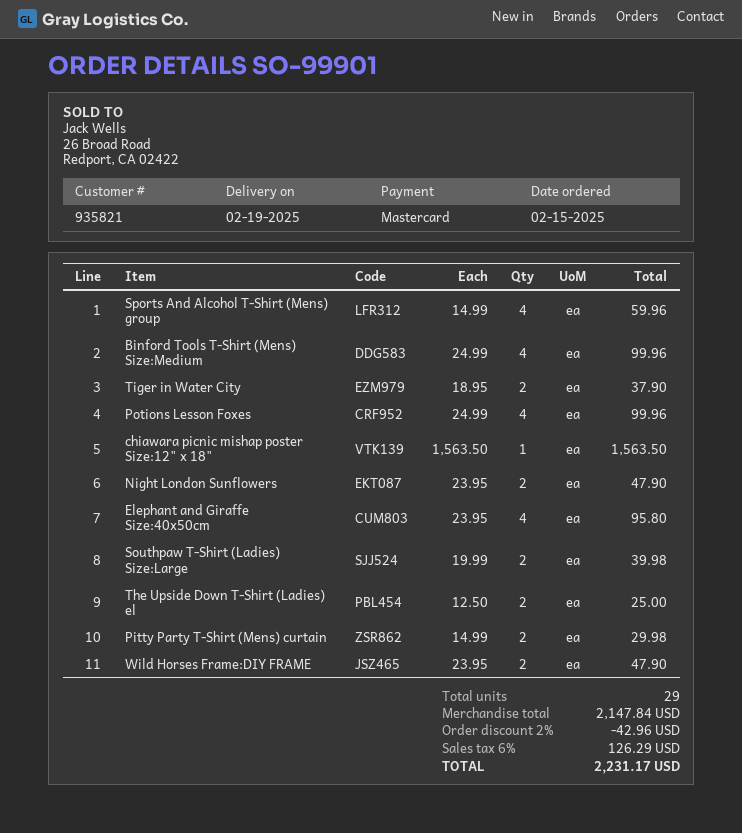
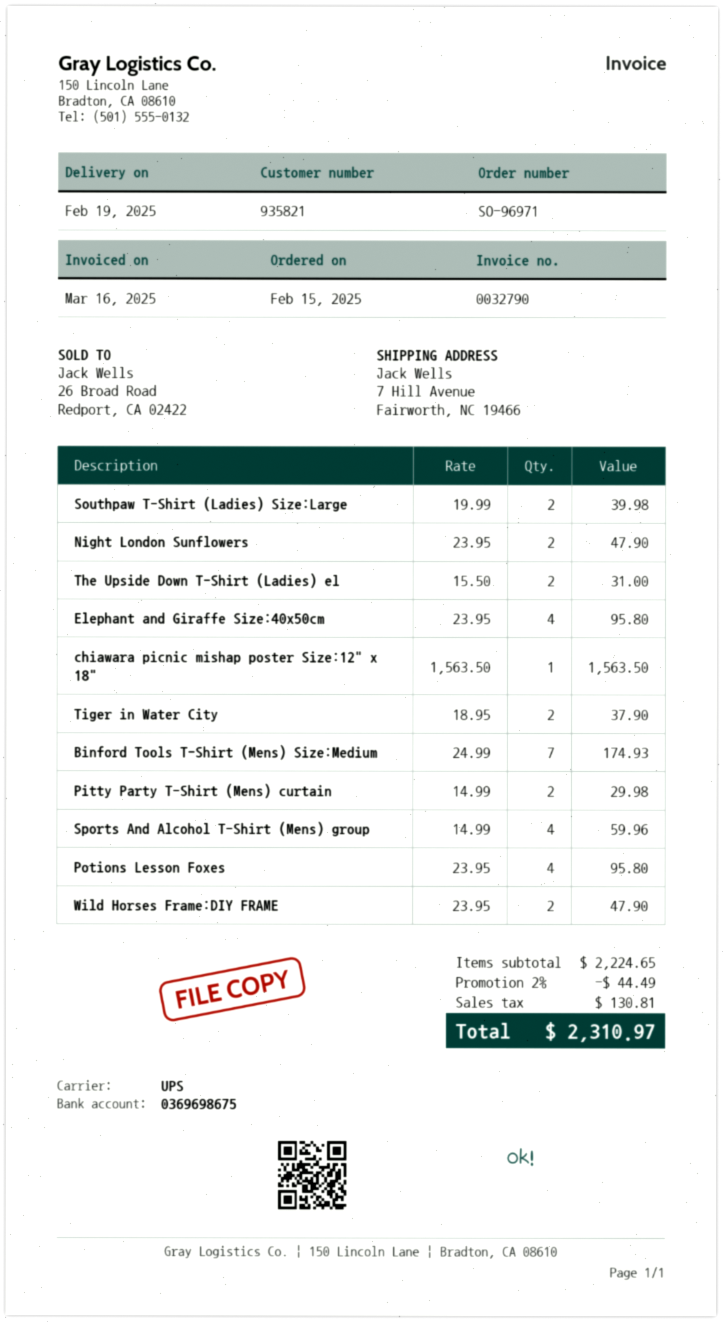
order number: SO-99901 -> SO-96971
Binford Tools T-Shirt (Mens) Size:Medium: 4 x 24.99 = 99.96 -> 7 x 24.99 = 174.93
Potions Lesson Foxes: 4 x 24.99 = 99.96 -> 4 x 23.95 = 95.80
The Upside Down T-Shirt (Ladies) el: 2 x 12.50 = 25.00 -> 2 x 15.50 = 31.00
subtotal: 2147.84 -> 2224.65
discount: 2% = 42.96 -> 2% = 44.49
tax: 126.29 -> 130.81
total: 2231.17 -> 2310.97

